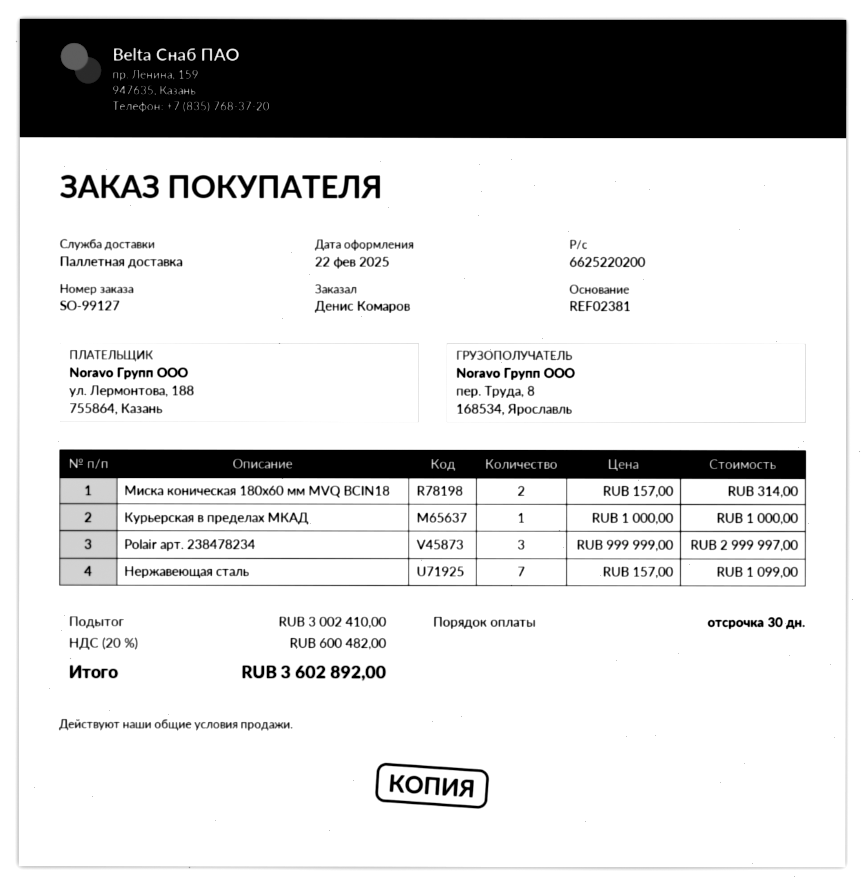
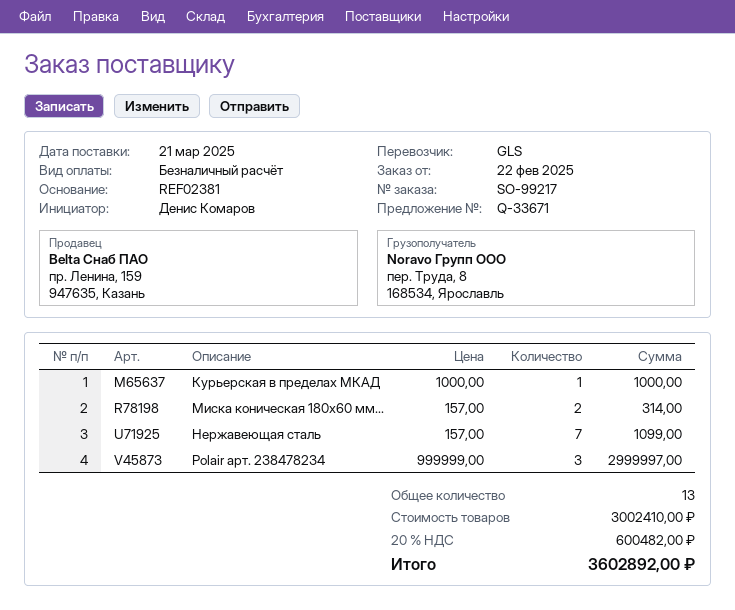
order number: SO-99127 -> SO-99217
shipping method: pallet freight -> GLS

